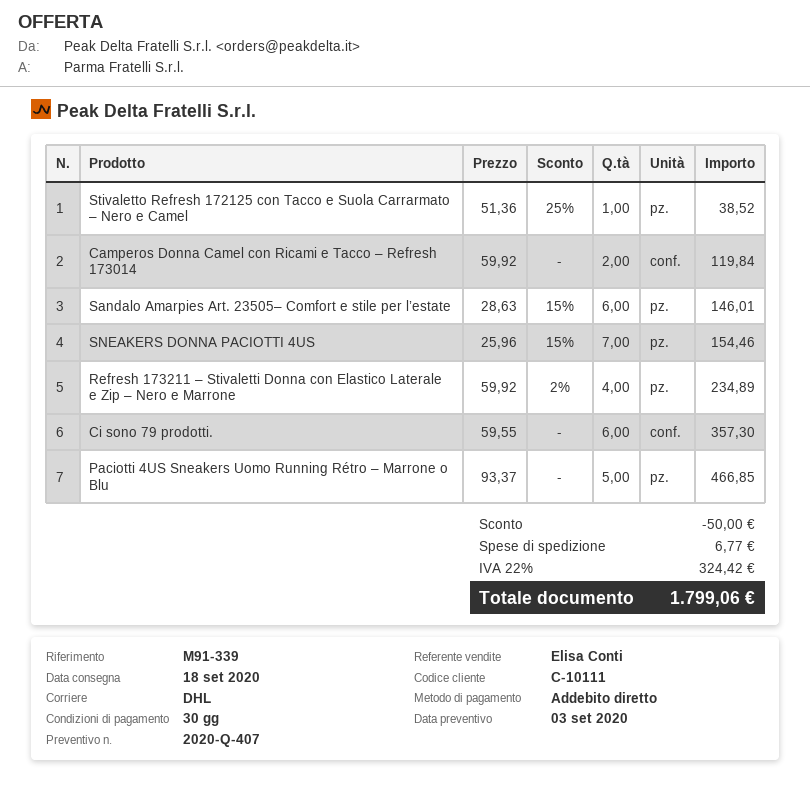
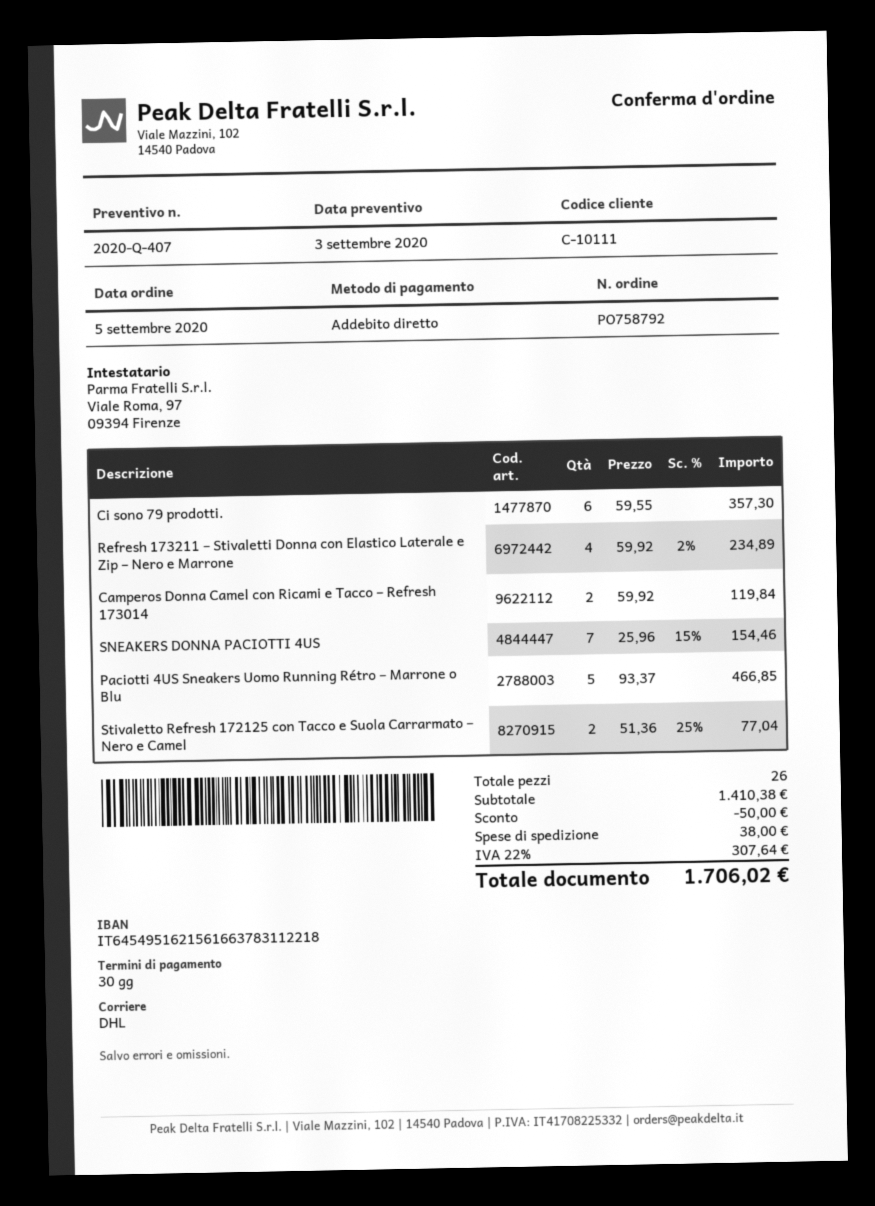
Stivaletto Refresh 172125 con Tacco e Suola Carrarmato – Nero e Camel: 1 x 51.36 - 25% = 38.52 -> 2 x 51.36 - 25% = 77.04
Sandalo Amarpies Art. 23505– Comfort e stile per l’estate: 6 x 28.63 - 15% = 146.01 -> none
shipping: 6.77 -> 38.00
tax: 22% = 324.42 -> 22% = 307.64
total: 1799.06 -> 1706.02

